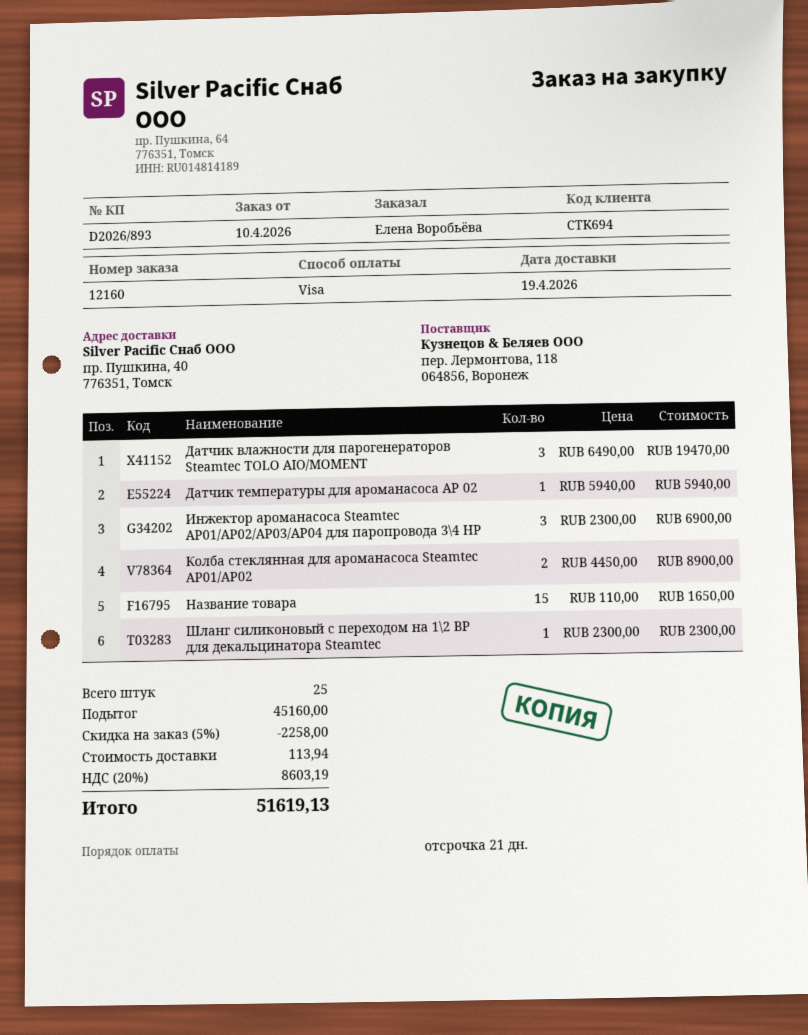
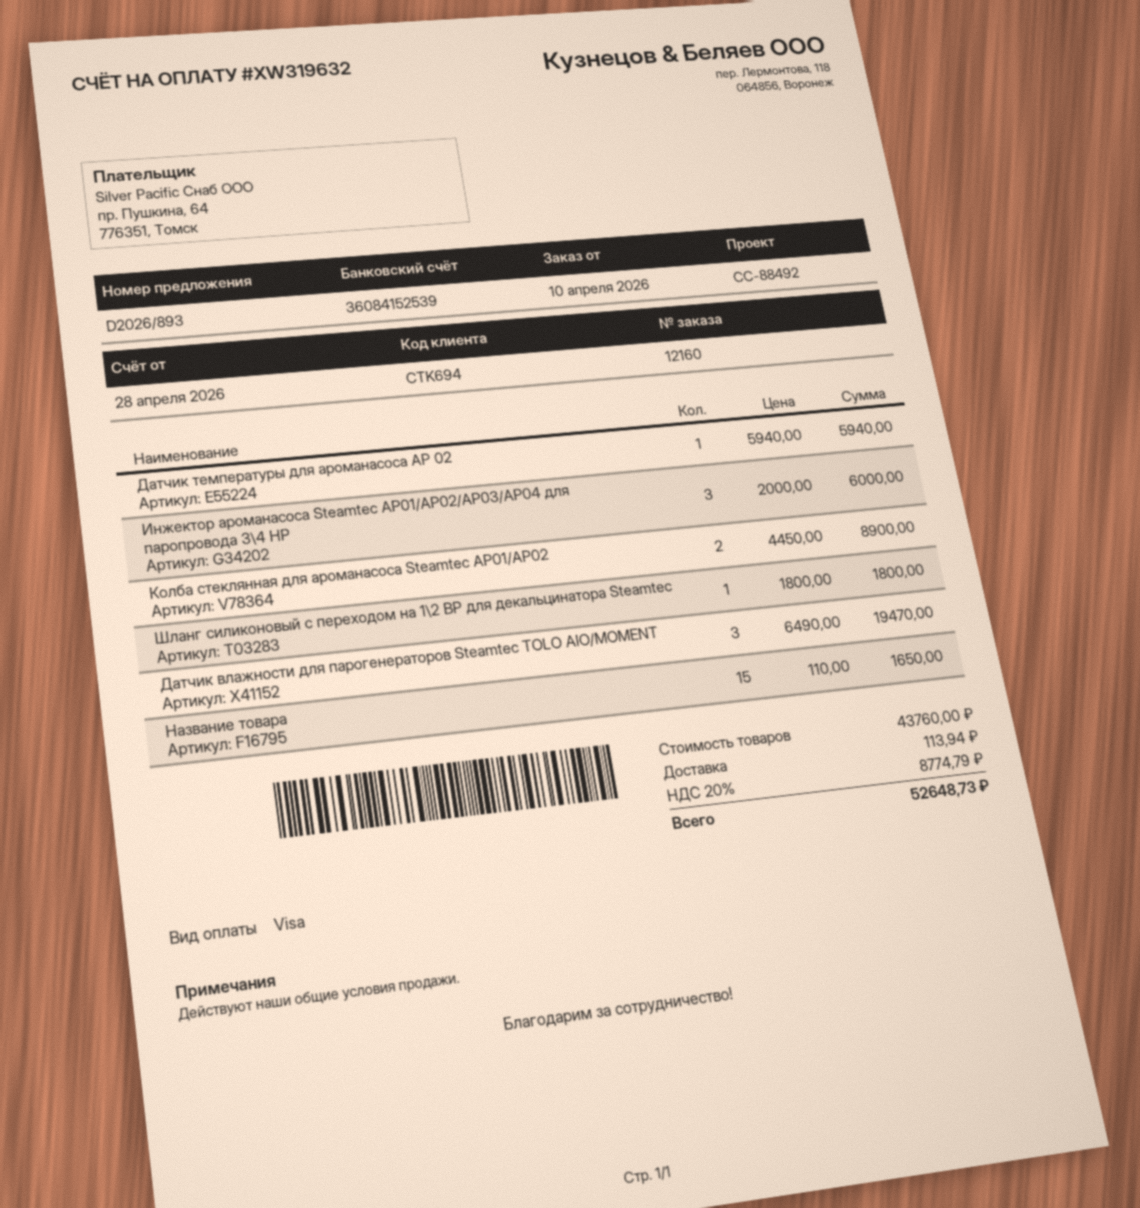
Инжектор ароманасоса Steamtec AP01/AP02/AP03/AP04 для паропровода 3\4 НР: 3 x 2300.00 = 6900.00 -> 3 x 2000.00 = 6000.00
Шланг силиконовый с переходом на 1\2 ВР для декальцинатора Steamtec: 1 x 2300.00 = 2300.00 -> 1 x 1800.00 = 1800.00
subtotal: 45160.00 -> 43760.00
discount: 5% = 2258.00 -> none
tax: 20% = 8603.19 -> 20% = 8774.79
total: 51619.13 -> 52648.73

